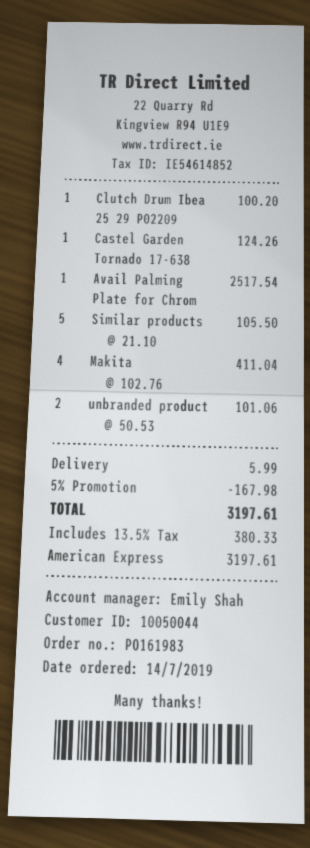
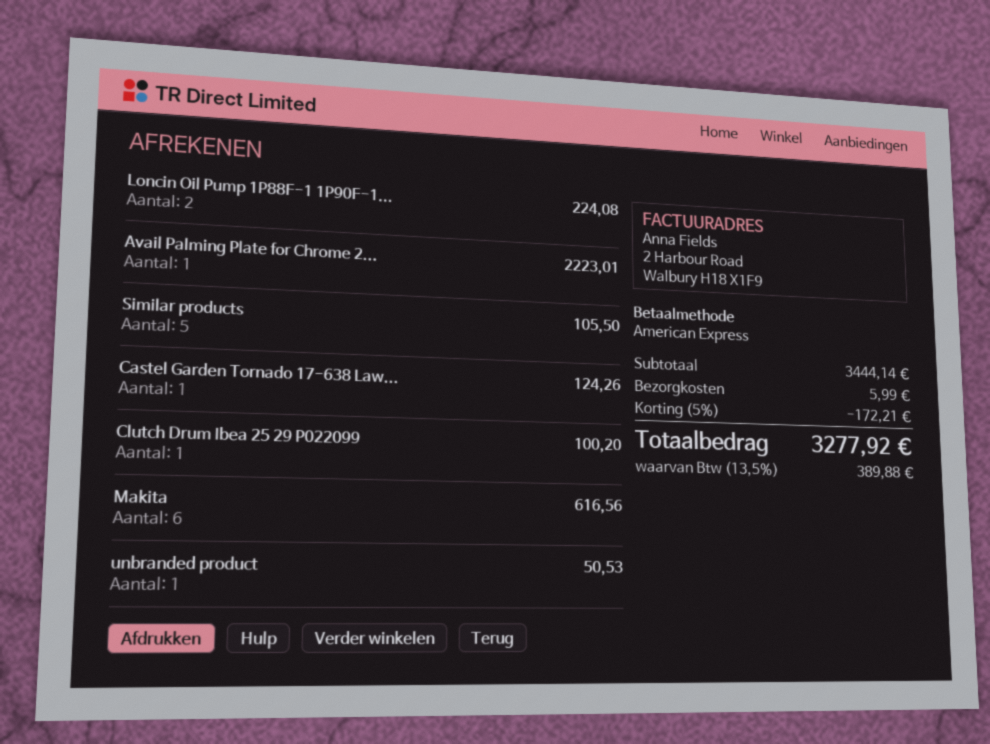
Avail Palming Plate for Chrom: 1 for 2517.54 -> 1 for 2223.01
Makita: 4 for 411.04 -> 6 for 616.56
unbranded product: 2 for 101.06 -> 1 for 50.53
Loncin Oil Pump 1P88F-1 1P90F-1...: none -> 2 for 224.08
discount: 5% = 167.98 -> 5% = 172.21
tax: 13.5% = 380.33 -> 13.5% = 389.88
total: 3197.61 -> 3277.92

